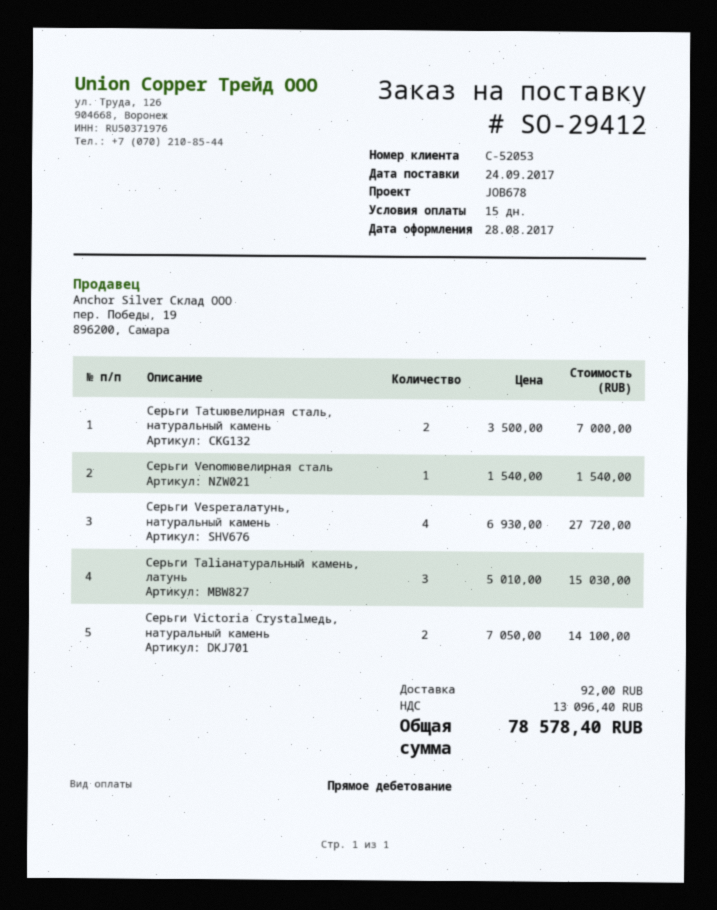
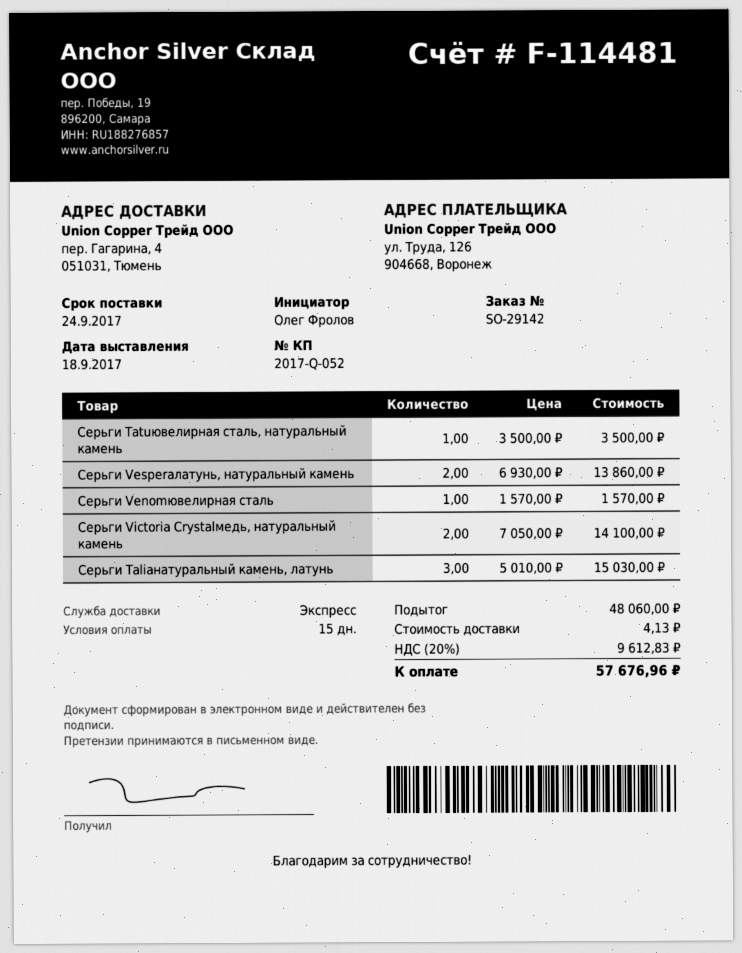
order number: SO-29412 -> SO-29142
Серьги Tatuювелирная сталь, натуральный камень: 2 x 3500.00 = 7000.00 -> 1 x 3500.00 = 3500.00
Серьги Venomювелирная сталь: 1 x 1540.00 = 1540.00 -> 1 x 1570.00 = 1570.00
Серьги Vesperaлатунь, натуральный камень: 4 x 6930.00 = 27720.00 -> 2 x 6930.00 = 13860.00
shipping: 92.00 -> 4.13
tax: 13096.40 -> 9612.83
total: 78578.40 -> 57676.96

